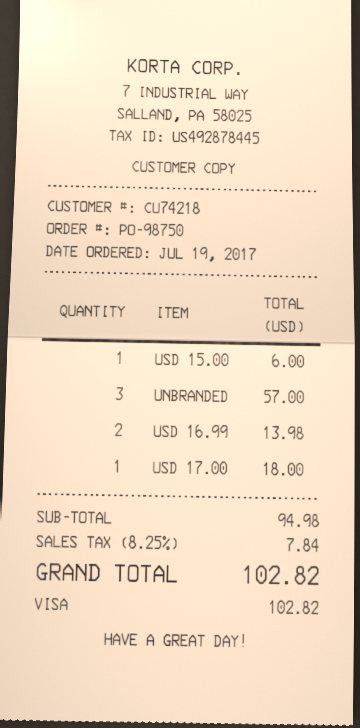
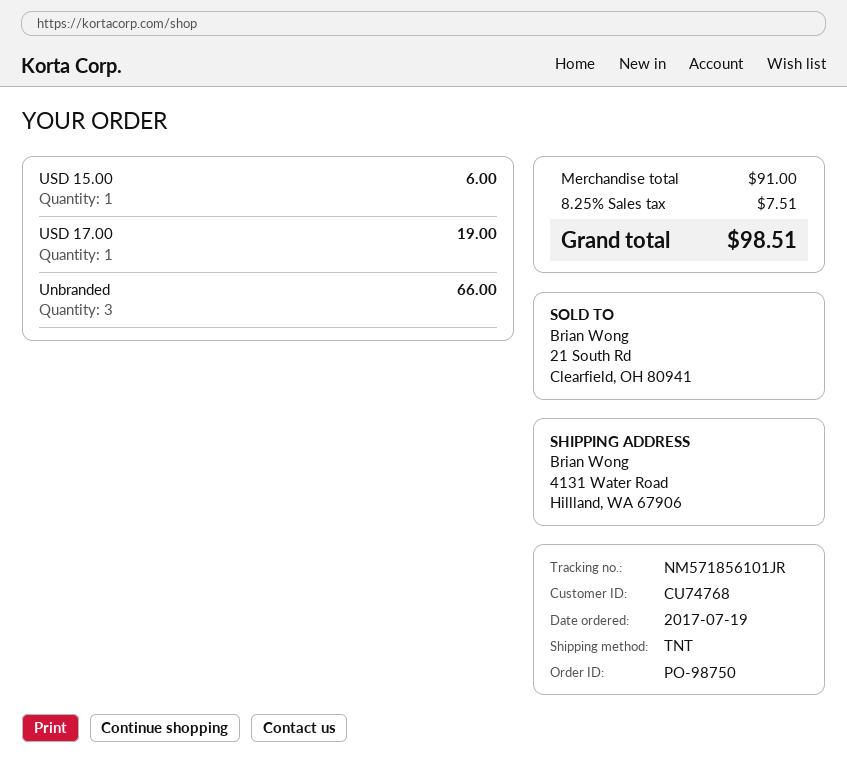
customer number: CU74218 -> CU74768
UNBRANDED: 3 for 57.00 -> 3 for 66.00
USD 16.99: 2 for 13.98 -> none
USD 17.00: 1 for 18.00 -> 1 for 19.00
subtotal: 94.98 -> 91.00
tax: 8.25% = 7.84 -> 8.25% = 7.51
total: 102.82 -> 98.51

